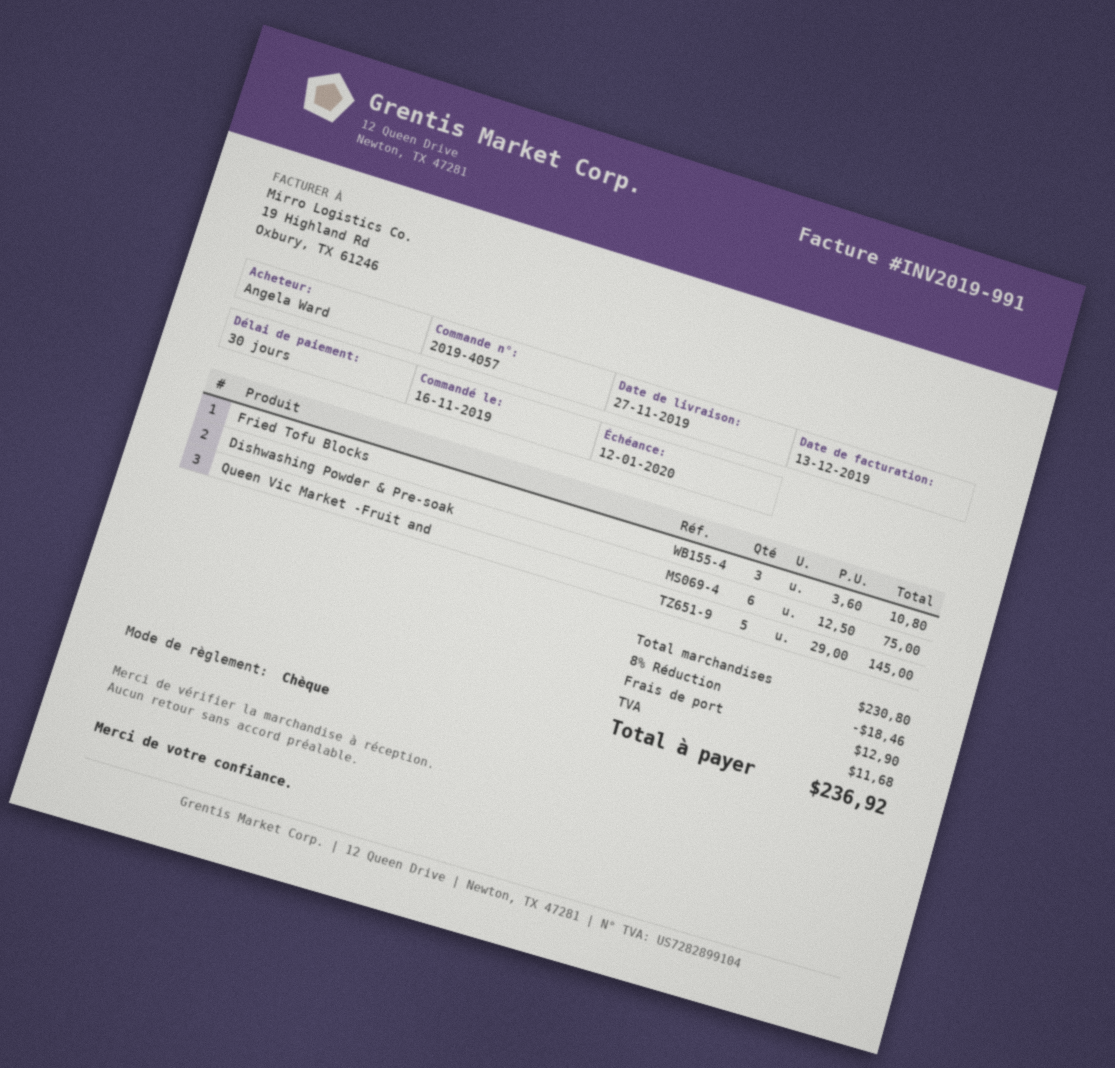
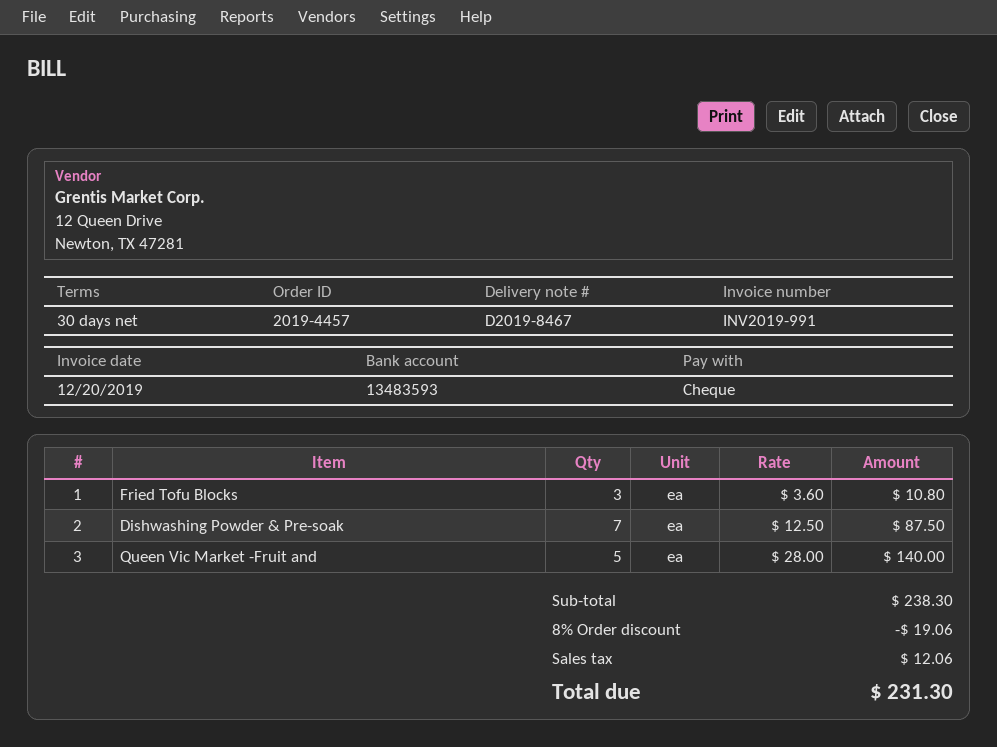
order number: 2019-4057 -> 2019-4457
invoice date: 2019-12-13 -> 2019-12-20
Dishwashing Powder & Pre-soak: 6 x 12.50 = 75.00 -> 7 x 12.50 = 87.50
Queen Vic Market -Fruit and: 5 x 29.00 = 145.00 -> 5 x 28.00 = 140.00
subtotal: 230.80 -> 238.30
discount: 8% = 18.46 -> 8% = 19.06
shipping: 12.90 -> none
tax: 11.68 -> 12.06
total: 236.92 -> 231.30

